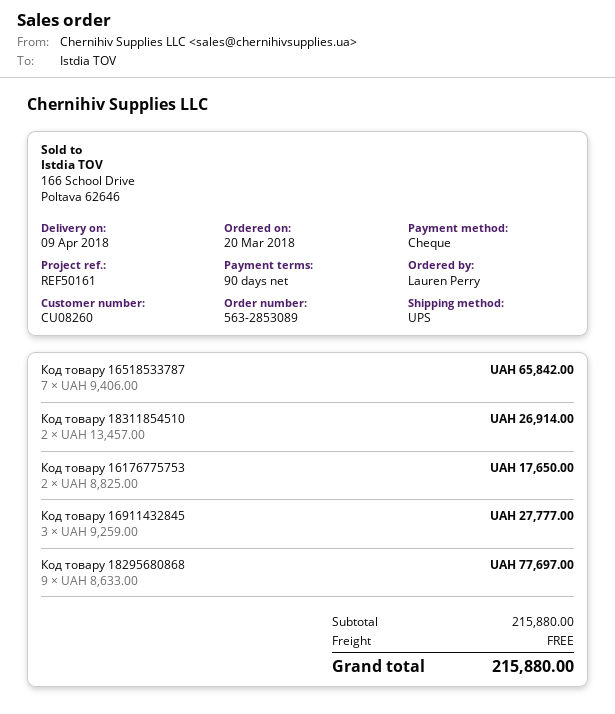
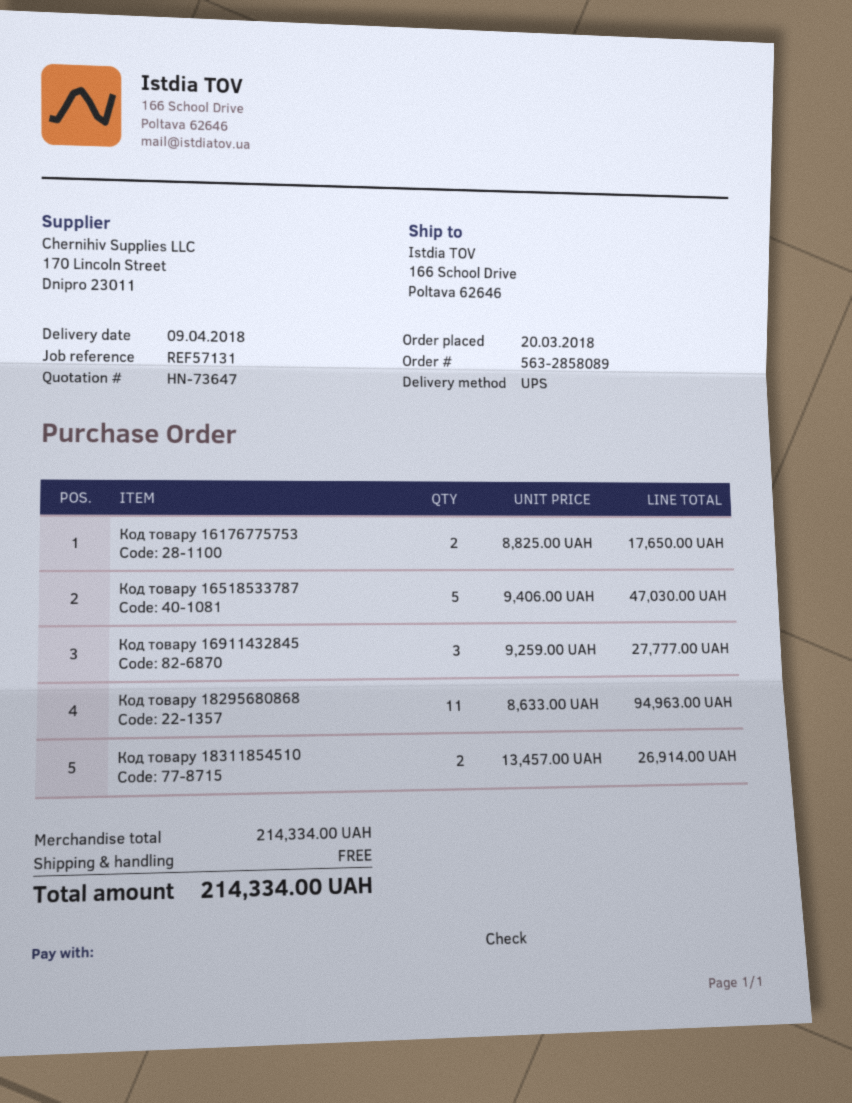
order number: 563-2853089 -> 563-2858089
reference: REF50161 -> REF57131
Код товару 16518533787: 7 x 9406.00 = 65842.00 -> 5 x 9406.00 = 47030.00
Код товару 18295680868: 9 x 8633.00 = 77697.00 -> 11 x 8633.00 = 94963.00
subtotal: 215880.00 -> 214334.00
total: 215880.00 -> 214334.00

